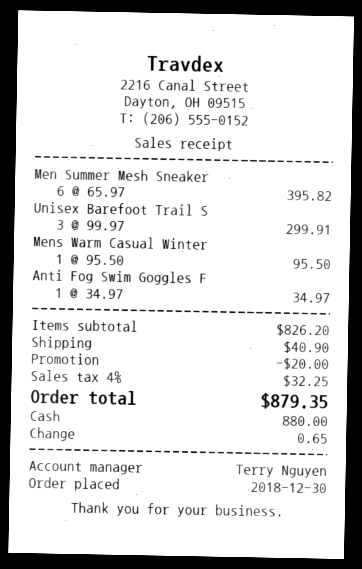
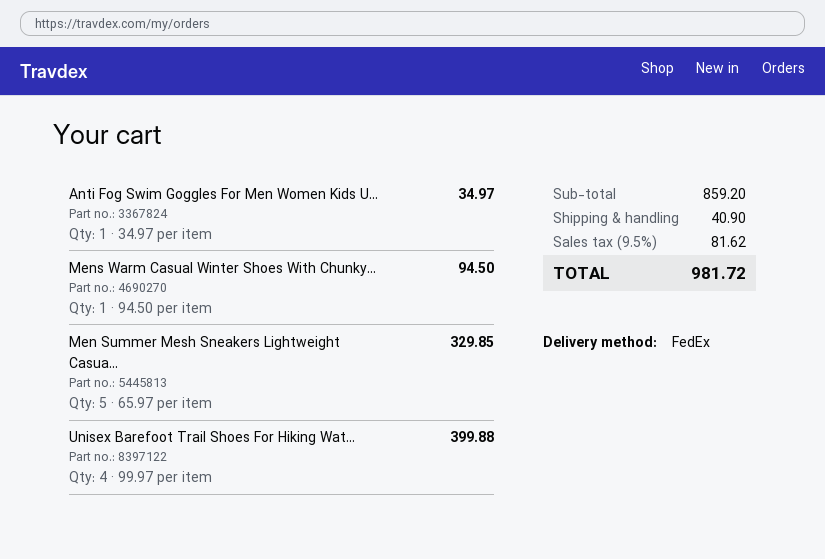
Men Summer Mesh Sneaker: 6 x 65.97 = 395.82 -> 5 x 65.97 = 329.85
Unisex Barefoot Trail S: 3 x 99.97 = 299.91 -> 4 x 99.97 = 399.88
Mens Warm Casual Winter: 1 x 95.50 = 95.50 -> 1 x 94.50 = 94.50
subtotal: 826.20 -> 859.20
discount: 20.00 -> none
tax: 4% = 32.25 -> 9.5% = 81.62
total: 879.35 -> 981.72

